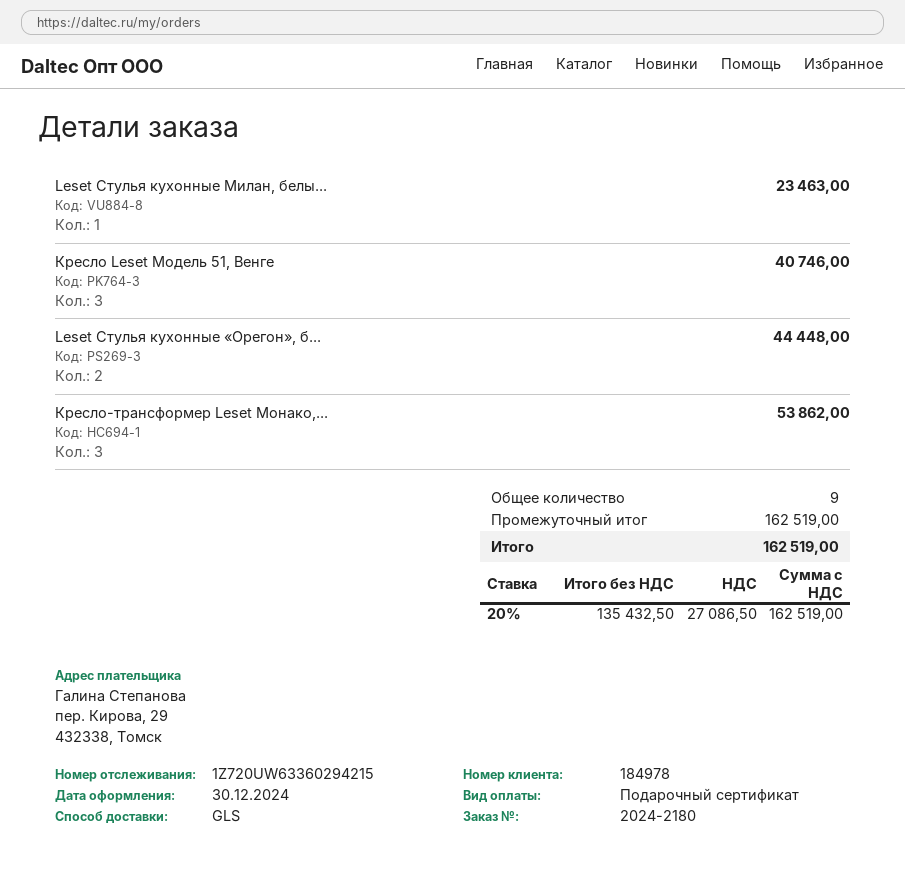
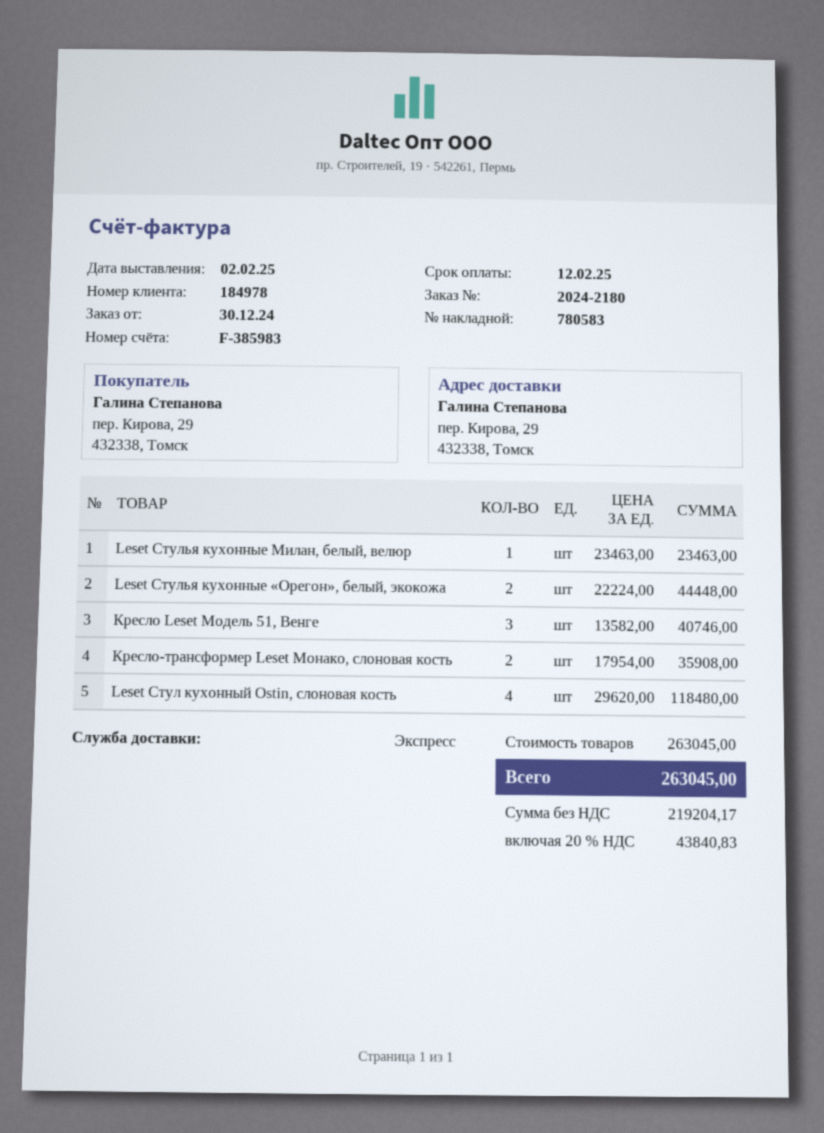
shipping method: GLS -> express
Кресло-трансформер Leset Монако,...: 3 for 53862.00 -> 2 for 35908.00
Leset Стул кухонный Ostin, слоновая кость: none -> 4 for 118480.00
subtotal: 162519.00 -> 263045.00
net: 135432.50 -> 219204.17
tax: 20% = 27086.50 -> 20% = 43840.83
total: 162519.00 -> 263045.00

